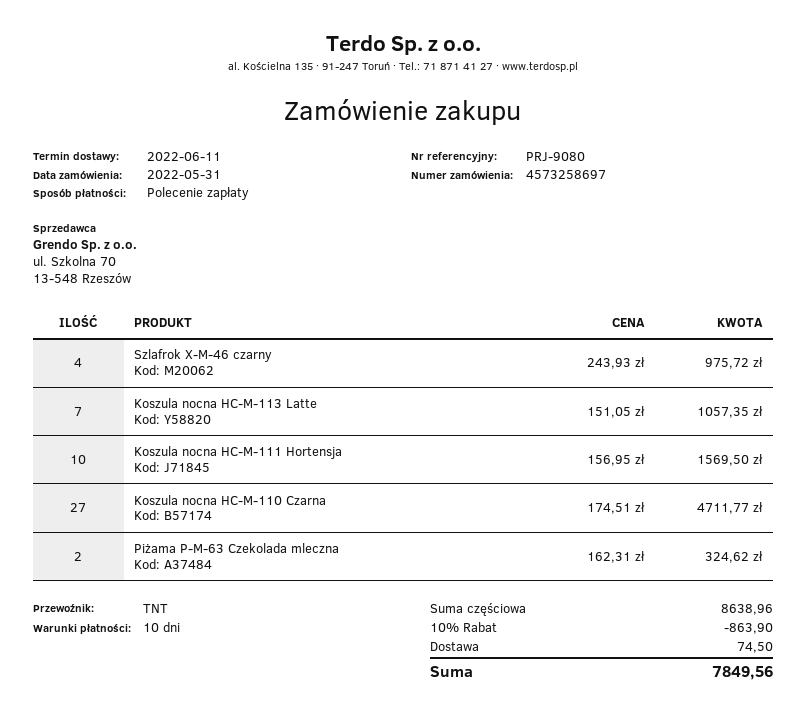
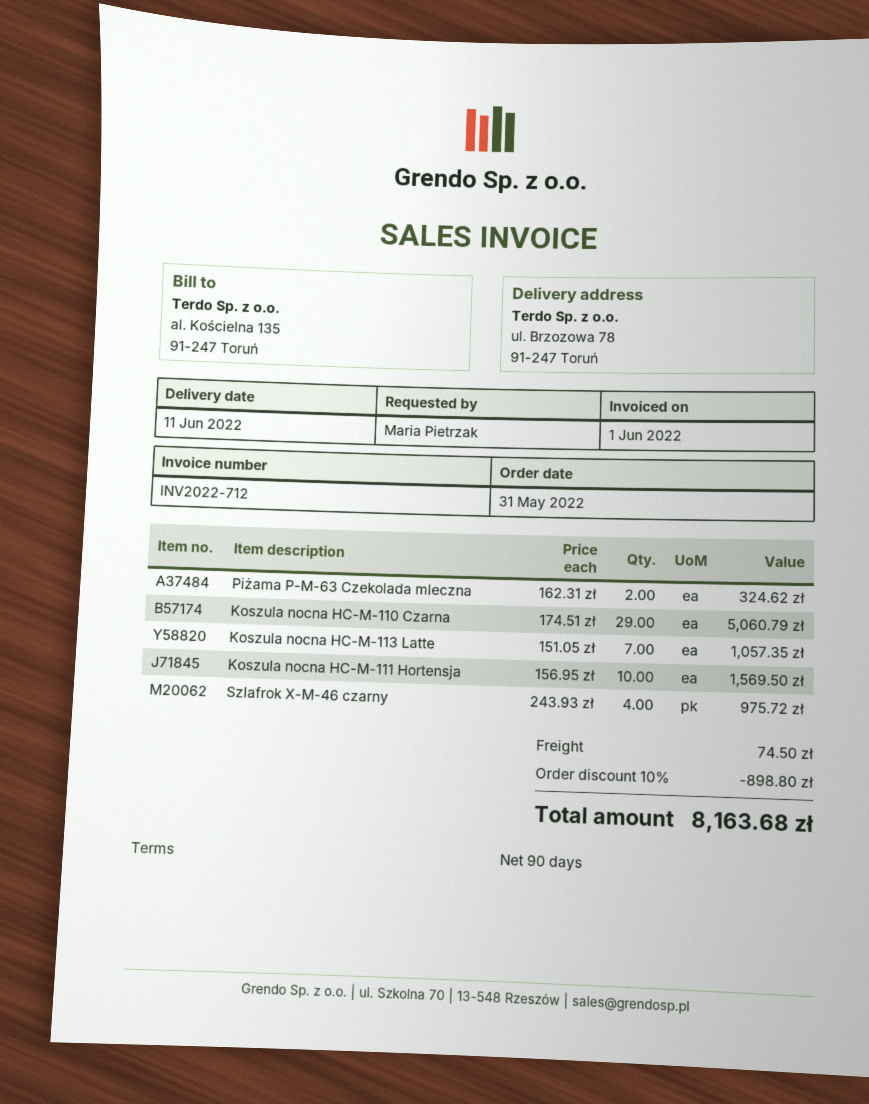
payment terms: 10 days -> 90 days
Koszula nocna HC-M-110 Czarna: 27 x 174.51 = 4711.77 -> 29 x 174.51 = 5060.79
discount: 10% = 863.90 -> 10% = 898.80
total: 7849.56 -> 8163.68

